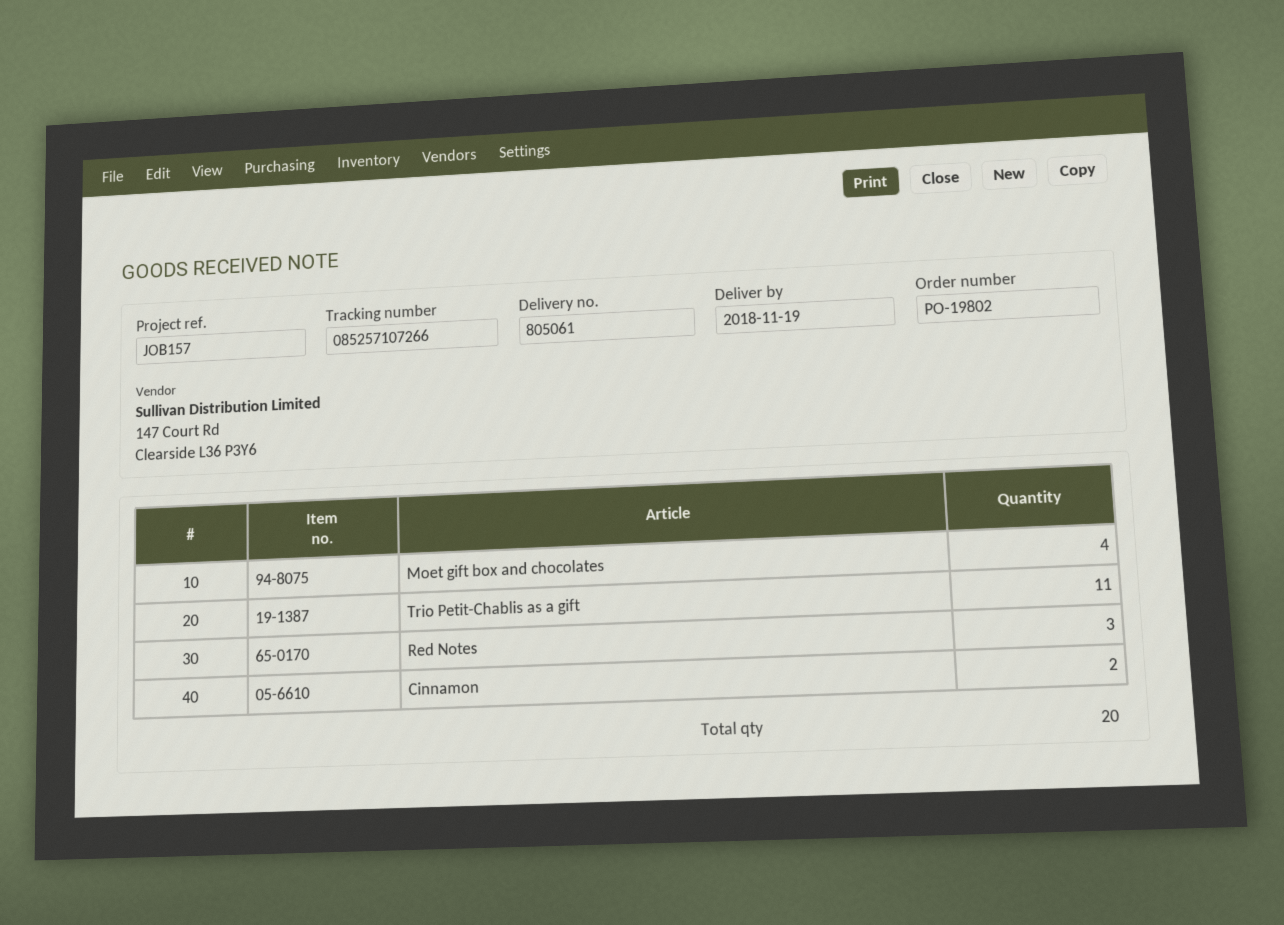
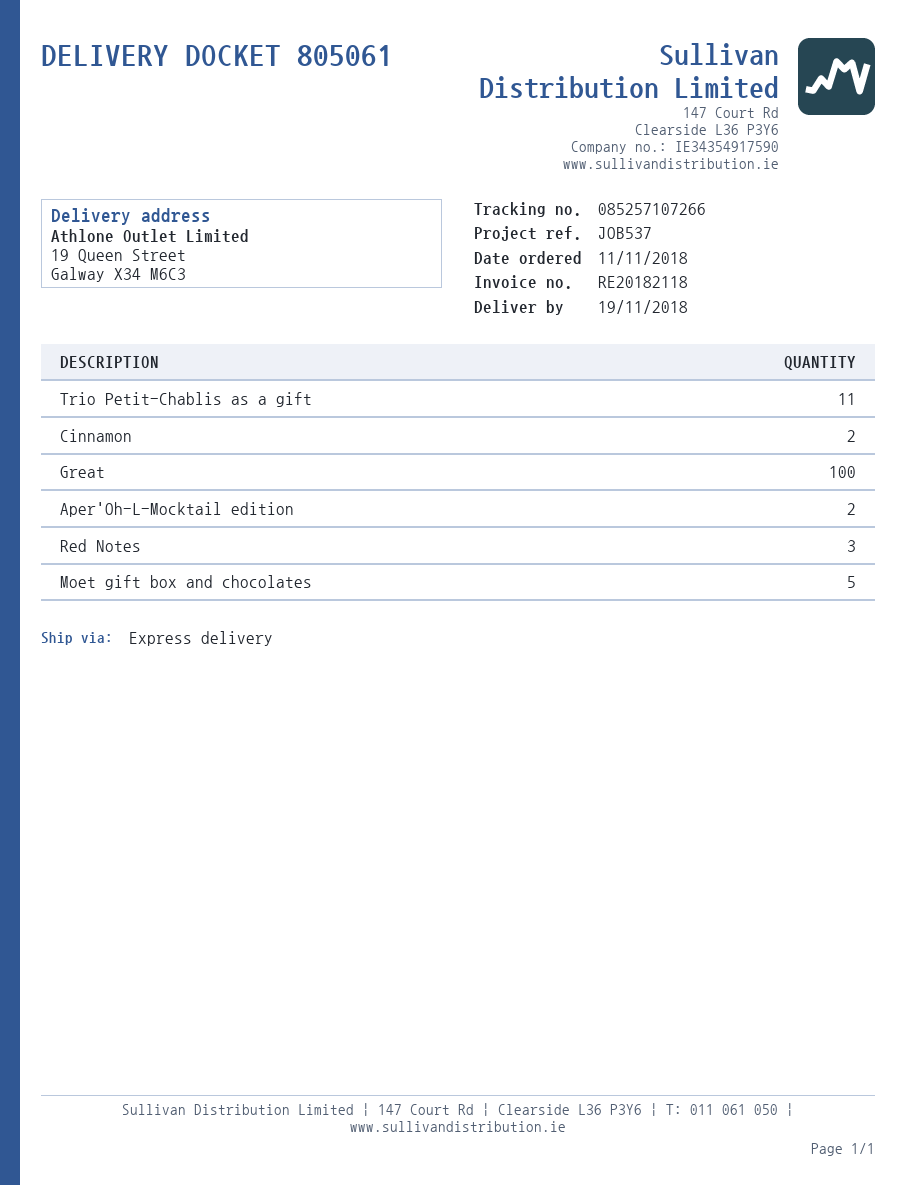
reference: JOB157 -> JOB537
Moet gift box and chocolates: 4 -> 5
Great: none -> 100
Aper'Oh-L-Mocktail edition: none -> 2

